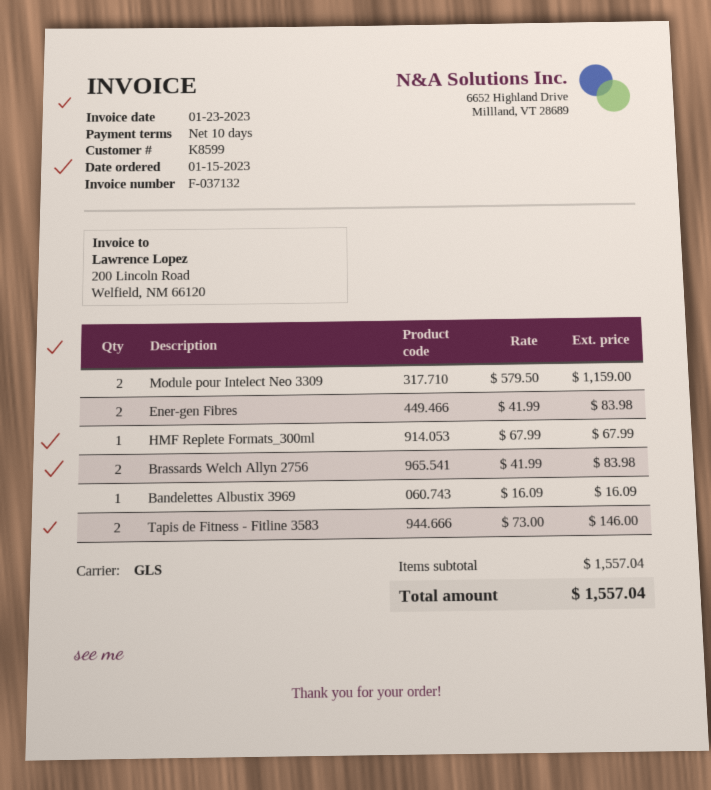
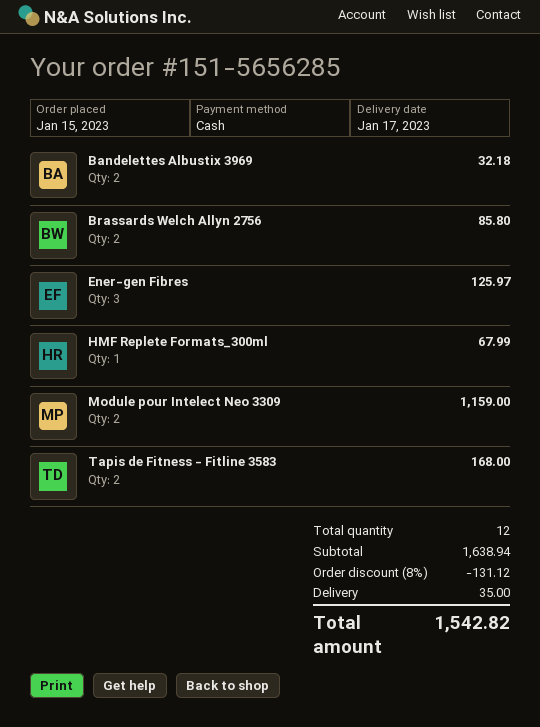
Ener-gen Fibres: 2 for 83.98 -> 3 for 125.97
Brassards Welch Allyn 2756: 2 for 83.98 -> 2 for 85.80
Bandelettes Albustix 3969: 1 for 16.09 -> 2 for 32.18
Tapis de Fitness - Fitline 3583: 2 for 146.00 -> 2 for 168.00
subtotal: 1557.04 -> 1638.94
discount: none -> 8% = 131.12
shipping: none -> 35.00
total: 1557.04 -> 1542.82

